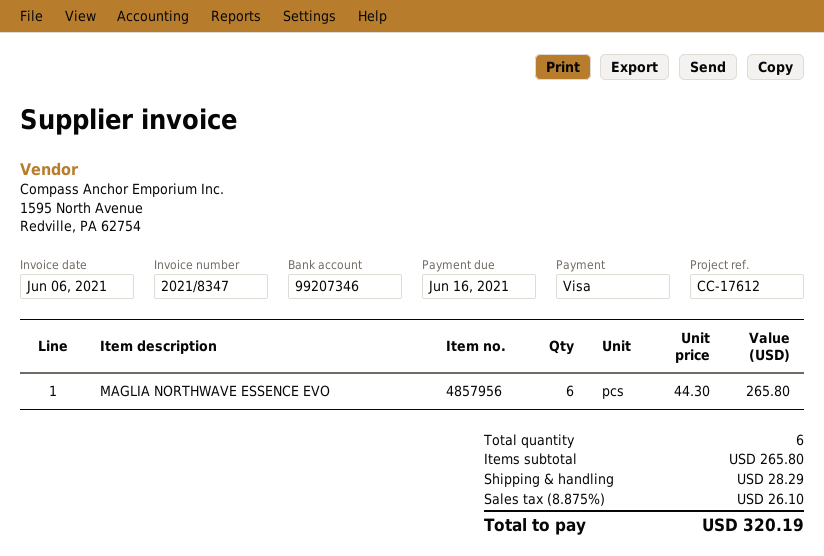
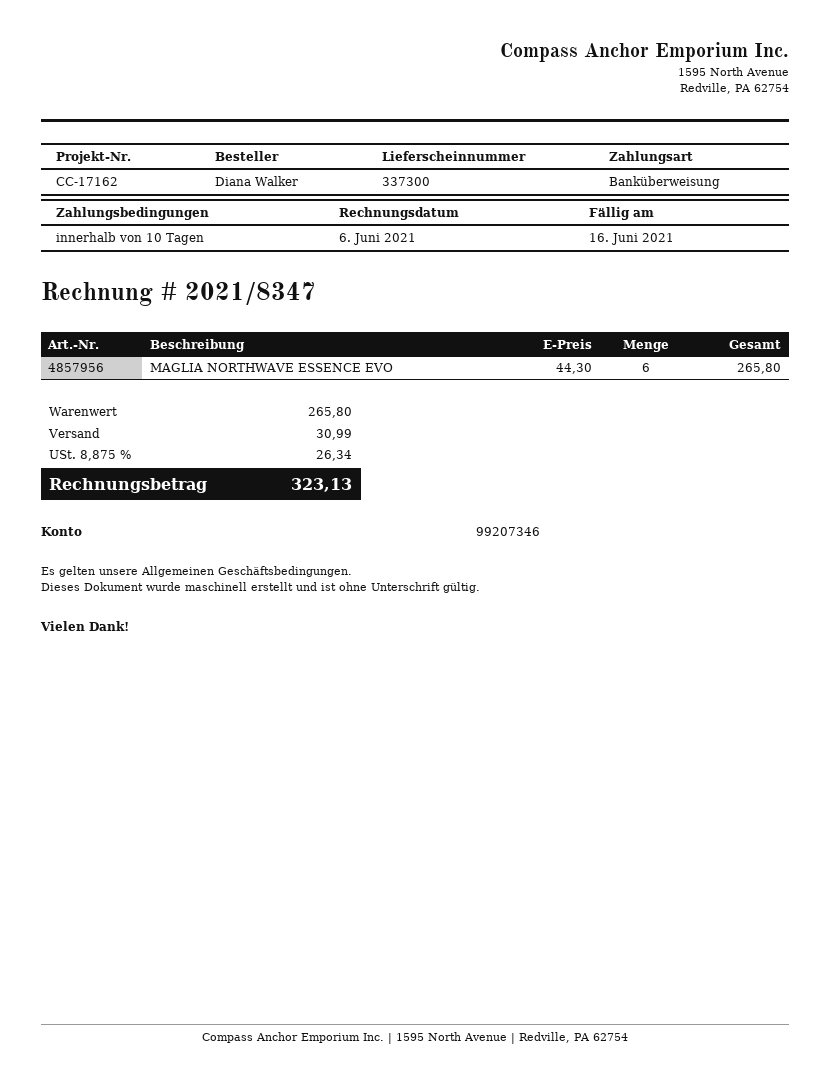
reference: CC-17612 -> CC-17162
payment method: Visa -> bank transfer
shipping: 28.29 -> 30.99
tax: 8.875% = 26.10 -> 8.875% = 26.34
total: 320.19 -> 323.13

